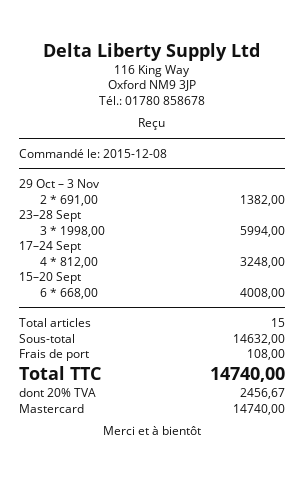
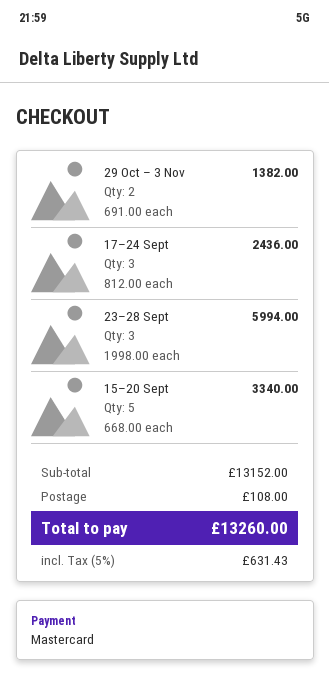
17–24 Sept: 4 x 812.00 = 3248.00 -> 3 x 812.00 = 2436.00
15–20 Sept: 6 x 668.00 = 4008.00 -> 5 x 668.00 = 3340.00
subtotal: 14632.00 -> 13152.00
tax: 20% = 2456.67 -> 5% = 631.43
total: 14740.00 -> 13260.00

